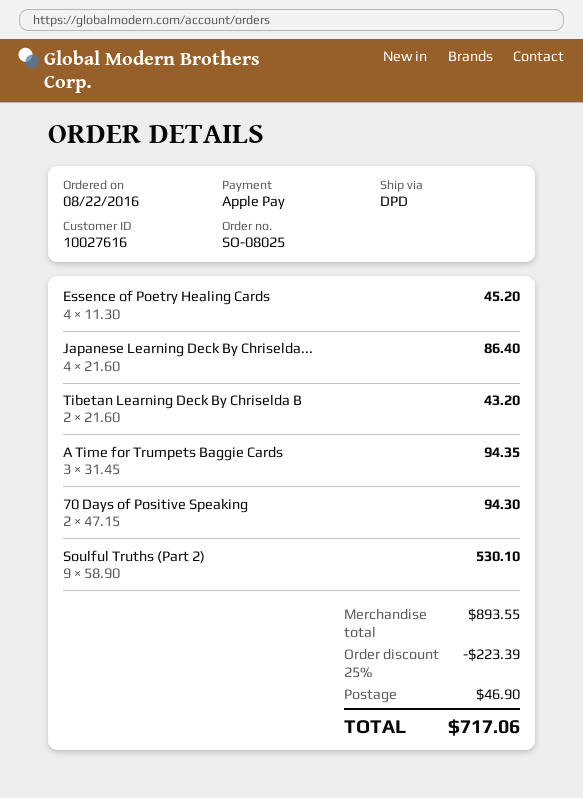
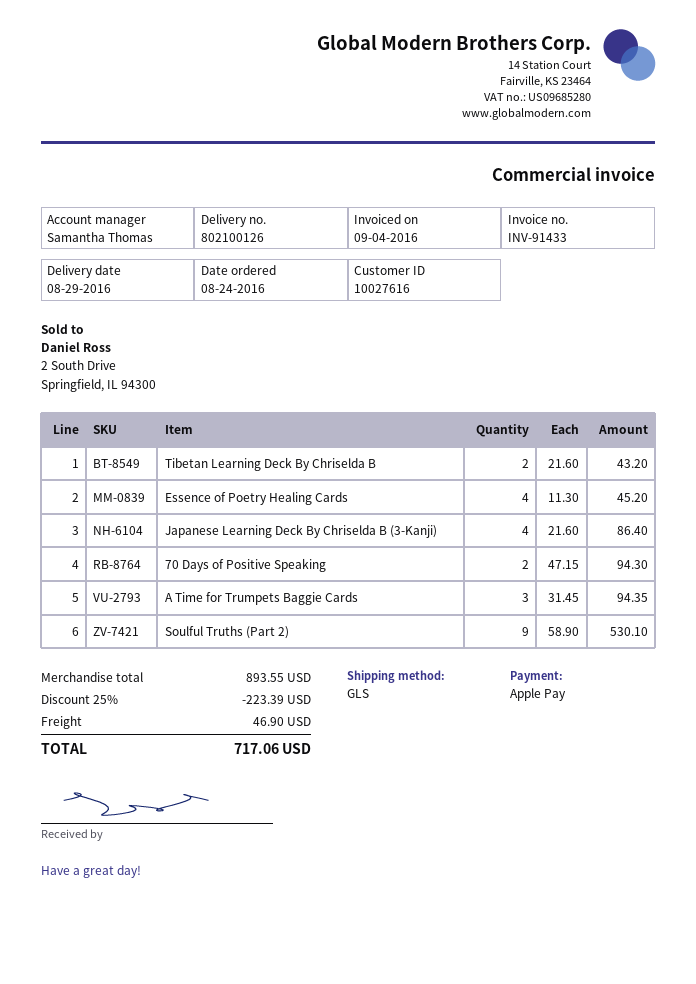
order date: 2016-08-22 -> 2016-08-24
shipping method: DPD -> GLS

